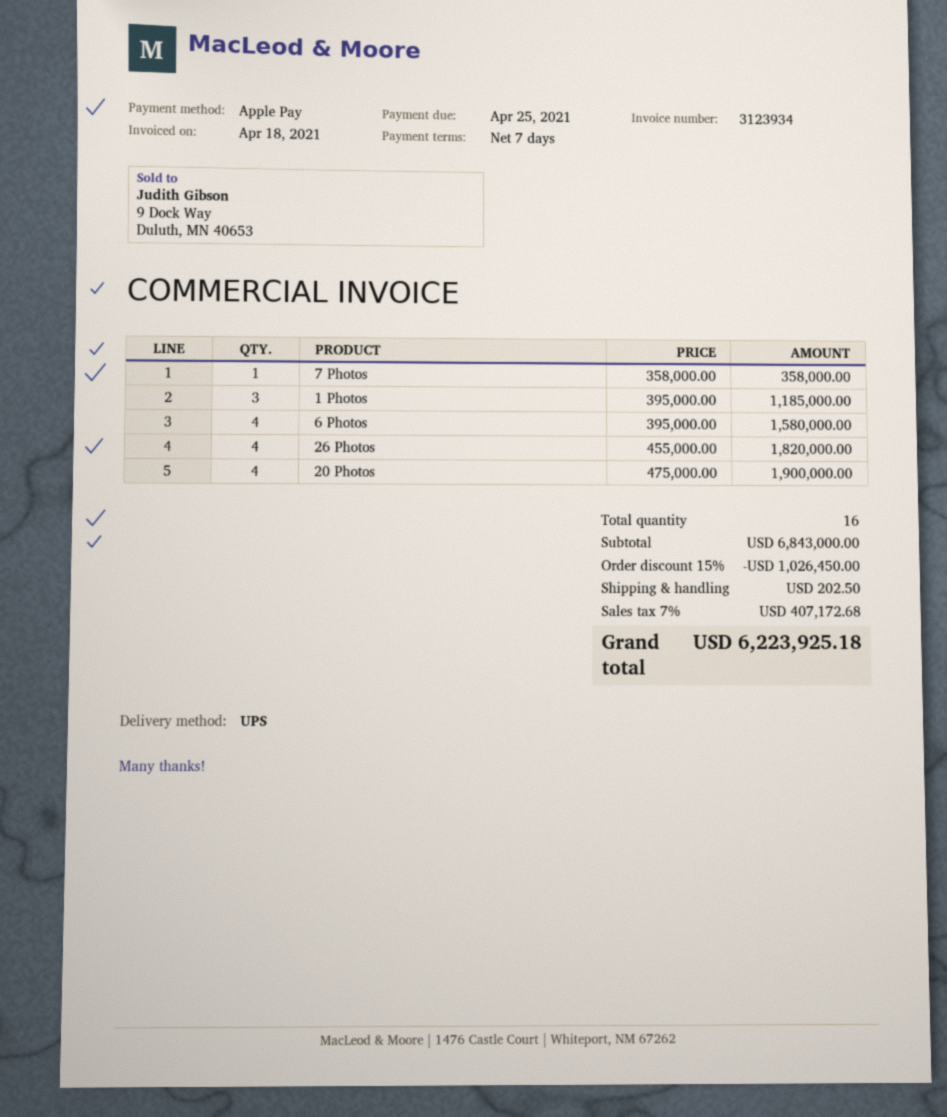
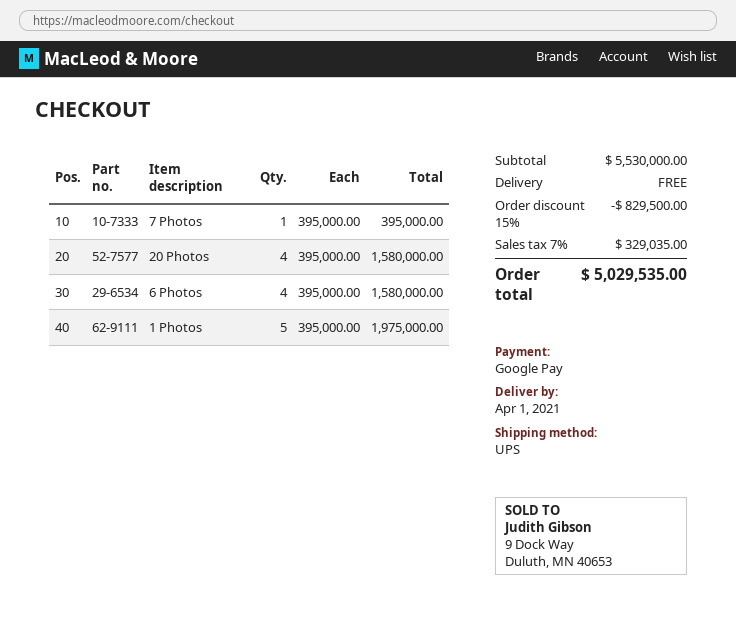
payment method: Apple Pay -> Google Pay
7 Photos: 1 x 358000.00 = 358000.00 -> 1 x 395000.00 = 395000.00
1 Photos: 3 x 395000.00 = 1185000.00 -> 5 x 395000.00 = 1975000.00
26 Photos: 4 x 455000.00 = 1820000.00 -> none
20 Photos: 4 x 475000.00 = 1900000.00 -> 4 x 395000.00 = 1580000.00
subtotal: 6843000.00 -> 5530000.00
discount: 15% = 1026450.00 -> 15% = 829500.00
shipping: 202.50 -> 0.00
tax: 7% = 407172.68 -> 7% = 329035.00
total: 6223925.18 -> 5029535.00

